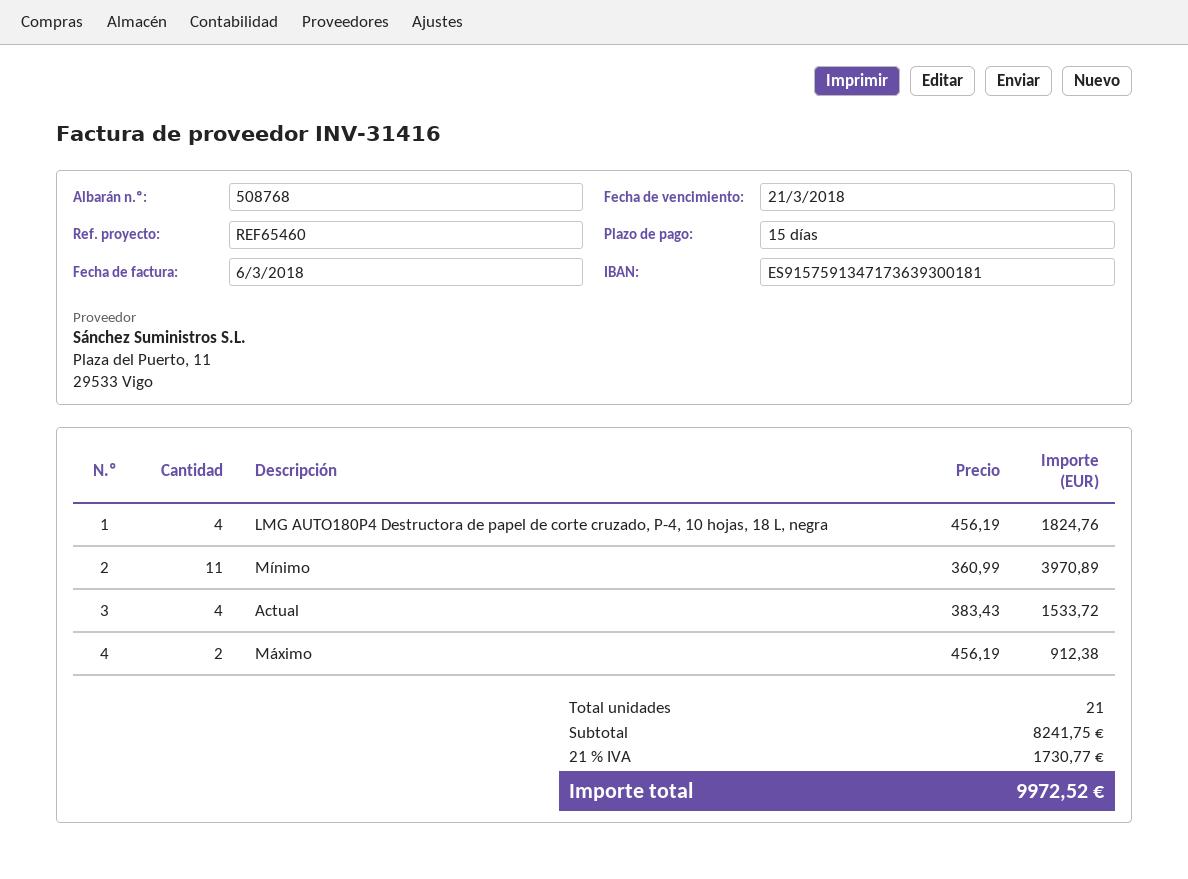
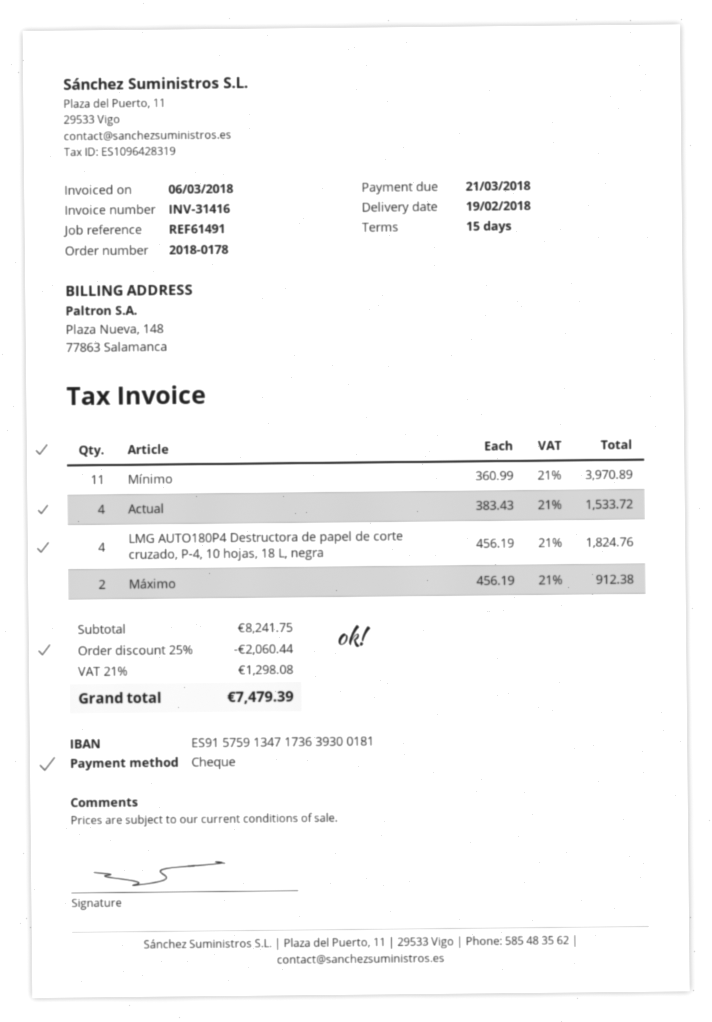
reference: REF65460 -> REF61491
discount: none -> 25% = 2060.44
tax: 21% = 1730.77 -> 21% = 1298.08
total: 9972.52 -> 7479.39

